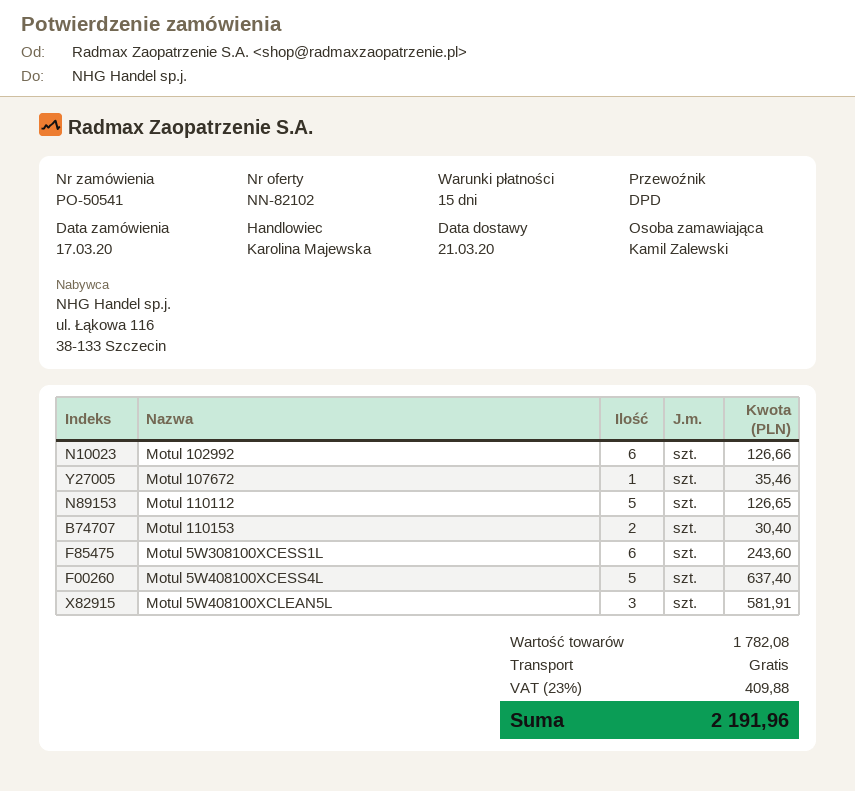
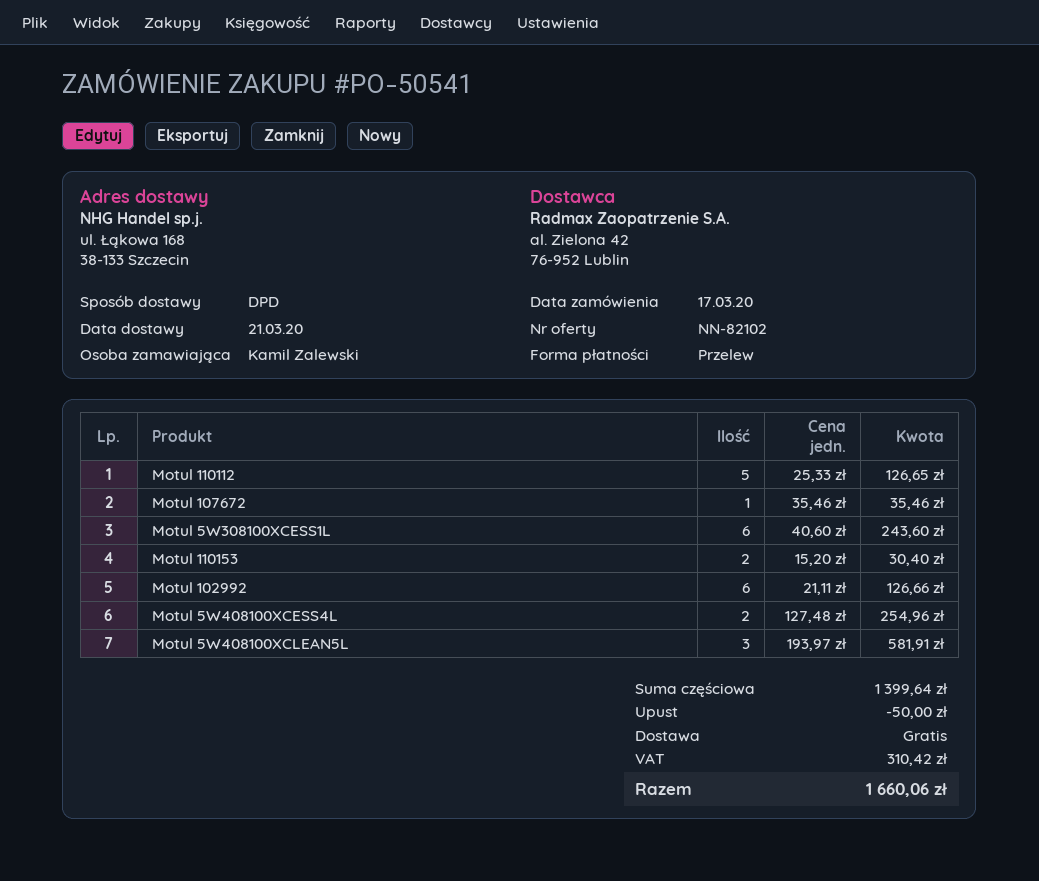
Motul 5W408100XCESS4L: 5 for 637.40 -> 2 for 254.96
subtotal: 1782.08 -> 1399.64
discount: none -> 50.00
tax: 409.88 -> 310.42
total: 2191.96 -> 1660.06

